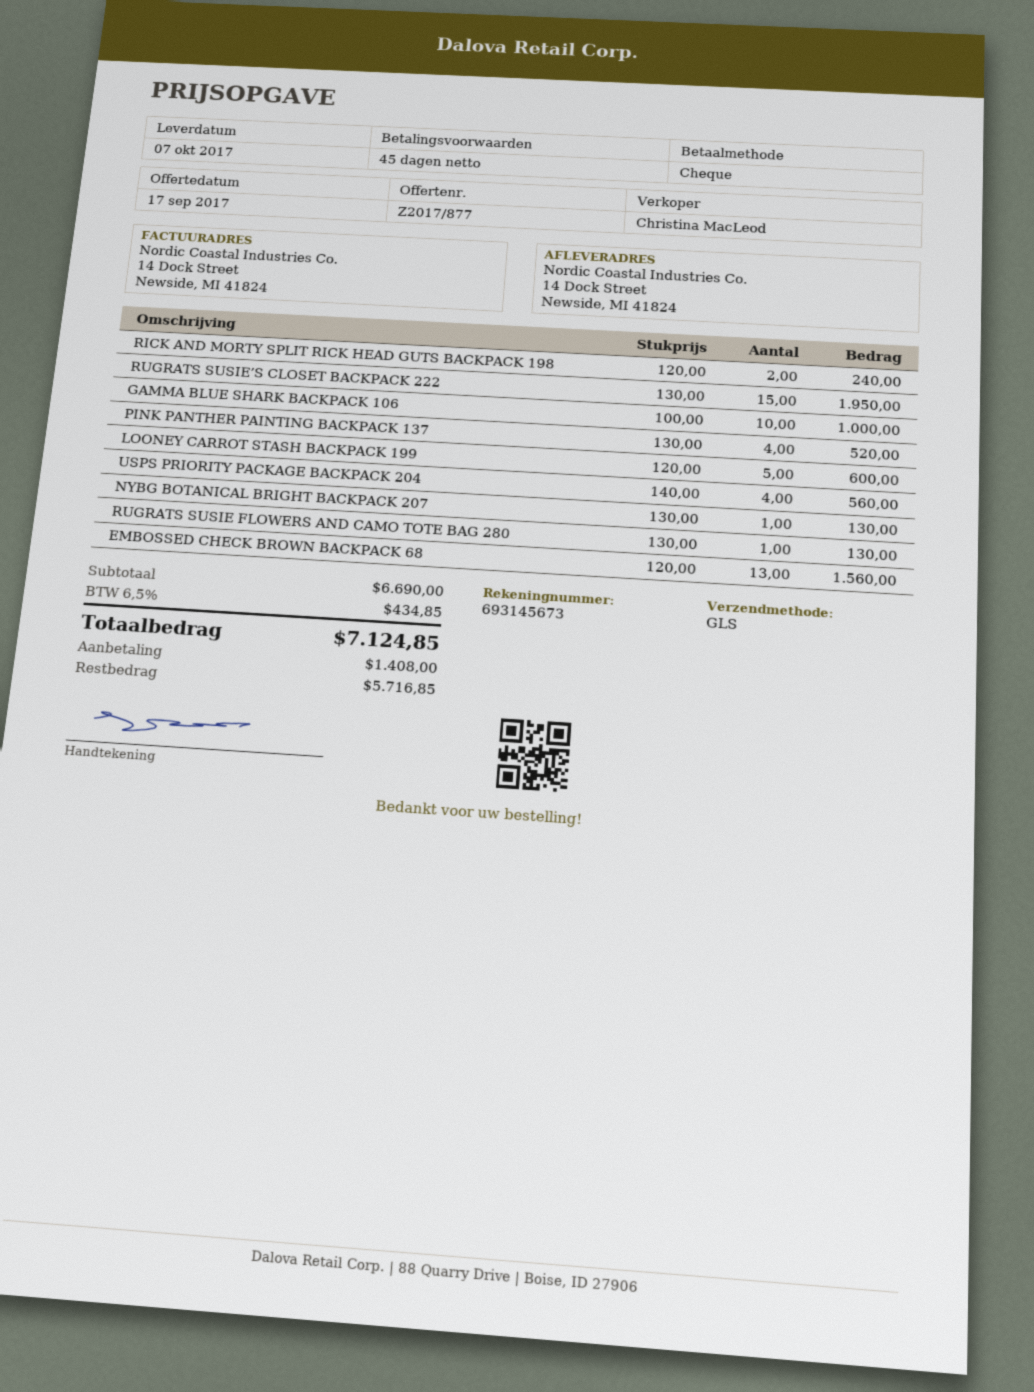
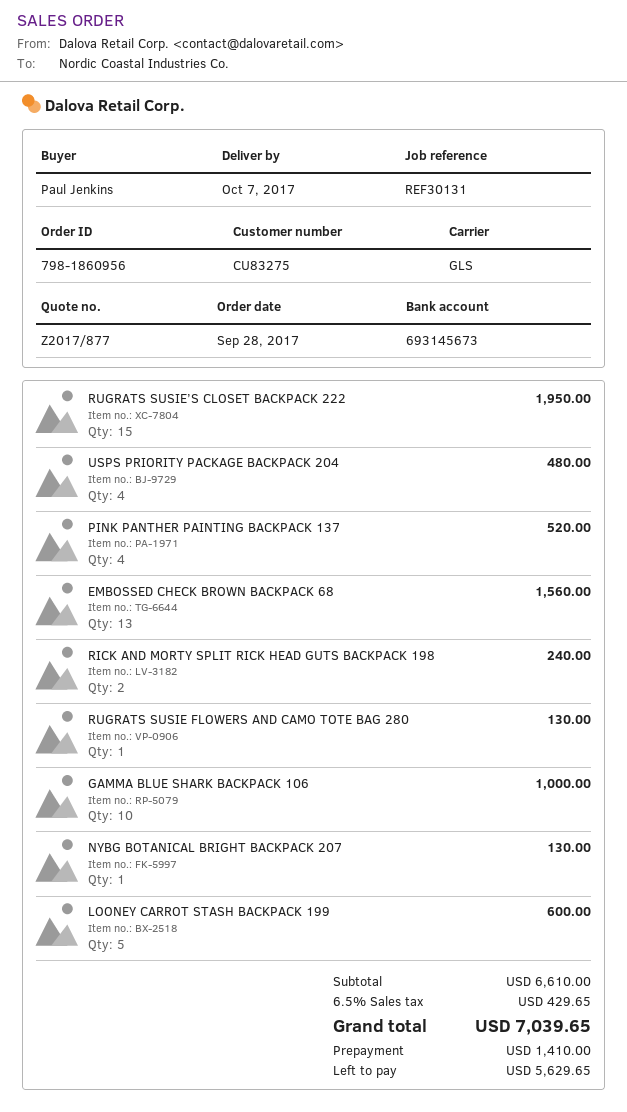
USPS PRIORITY PACKAGE BACKPACK 204: 4 for 560.00 -> 4 for 480.00
subtotal: 6690.00 -> 6610.00
tax: 6.5% = 434.85 -> 6.5% = 429.65
total: 7124.85 -> 7039.65
deposit: 1408.00 -> 1410.00
balance: 5716.85 -> 5629.65

